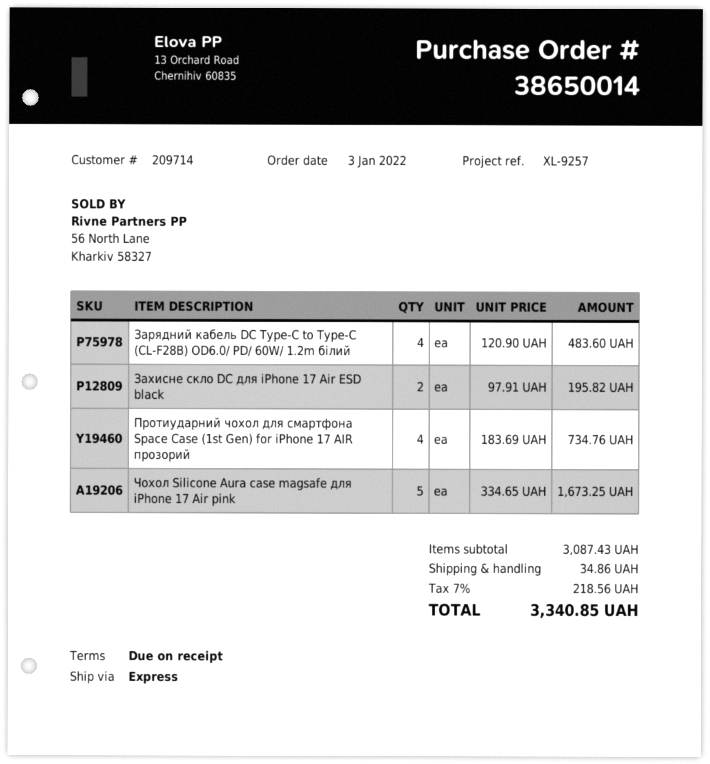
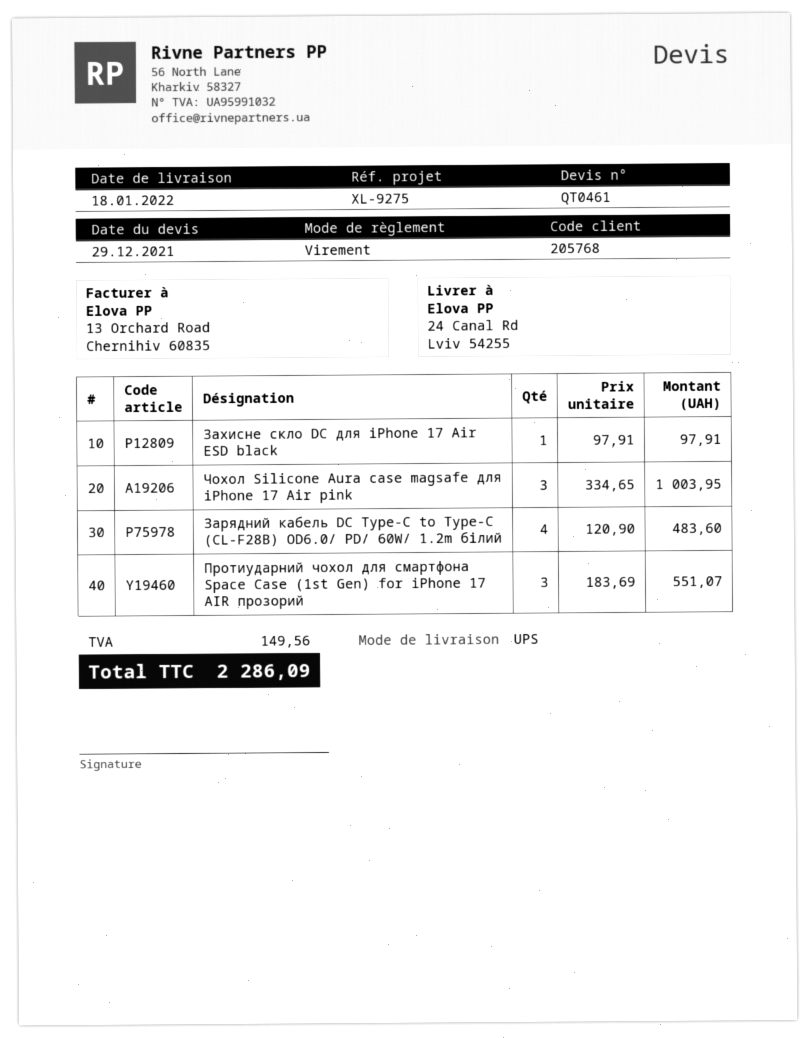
customer number: 209714 -> 205768
reference: XL-9257 -> XL-9275
shipping method: express -> UPS
Захисне скло DC для iPhone 17 Air ESD black: 2 x 97.91 = 195.82 -> 1 x 97.91 = 97.91
Протиударний чохол для смартфона Space Case (1st Gen) for iPhone 17 AIR прозорий: 4 x 183.69 = 734.76 -> 3 x 183.69 = 551.07
Чохол Silicone Aura case magsafe для iPhone 17 Air pink: 5 x 334.65 = 1673.25 -> 3 x 334.65 = 1003.95
shipping: 34.86 -> none
tax: 218.56 -> 149.56
total: 3340.85 -> 2286.09

